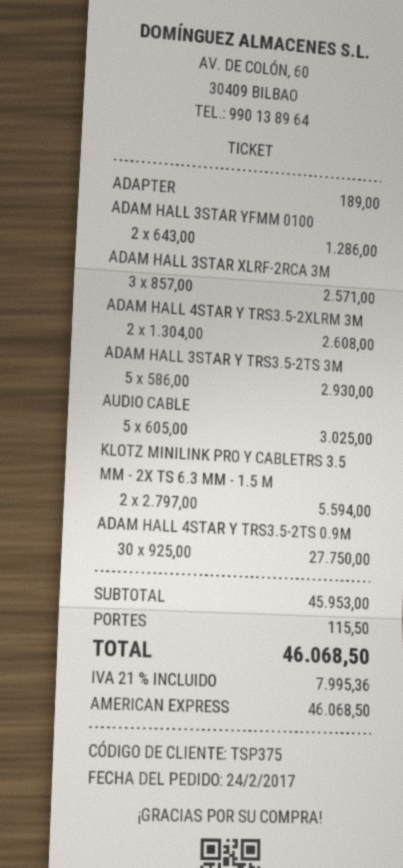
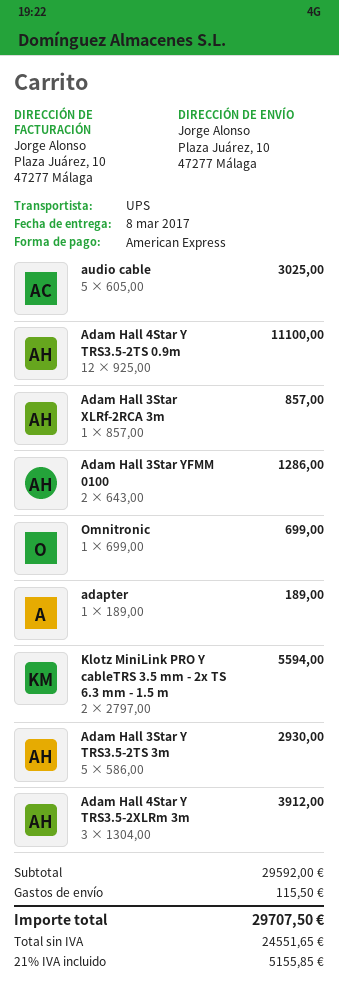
ADAM HALL 3STAR XLRF-2RCA 3M: 3 x 857.00 = 2571.00 -> 1 x 857.00 = 857.00
ADAM HALL 4STAR Y TRS3.5-2XLRM 3M: 2 x 1304.00 = 2608.00 -> 3 x 1304.00 = 3912.00
ADAM HALL 4STAR Y TRS3.5-2TS 0.9M: 30 x 925.00 = 27750.00 -> 12 x 925.00 = 11100.00
Omnitronic: none -> 1 x 699.00 = 699.00
subtotal: 45953.00 -> 29592.00
tax: 21% = 7995.36 -> 21% = 5155.85
total: 46068.50 -> 29707.50

